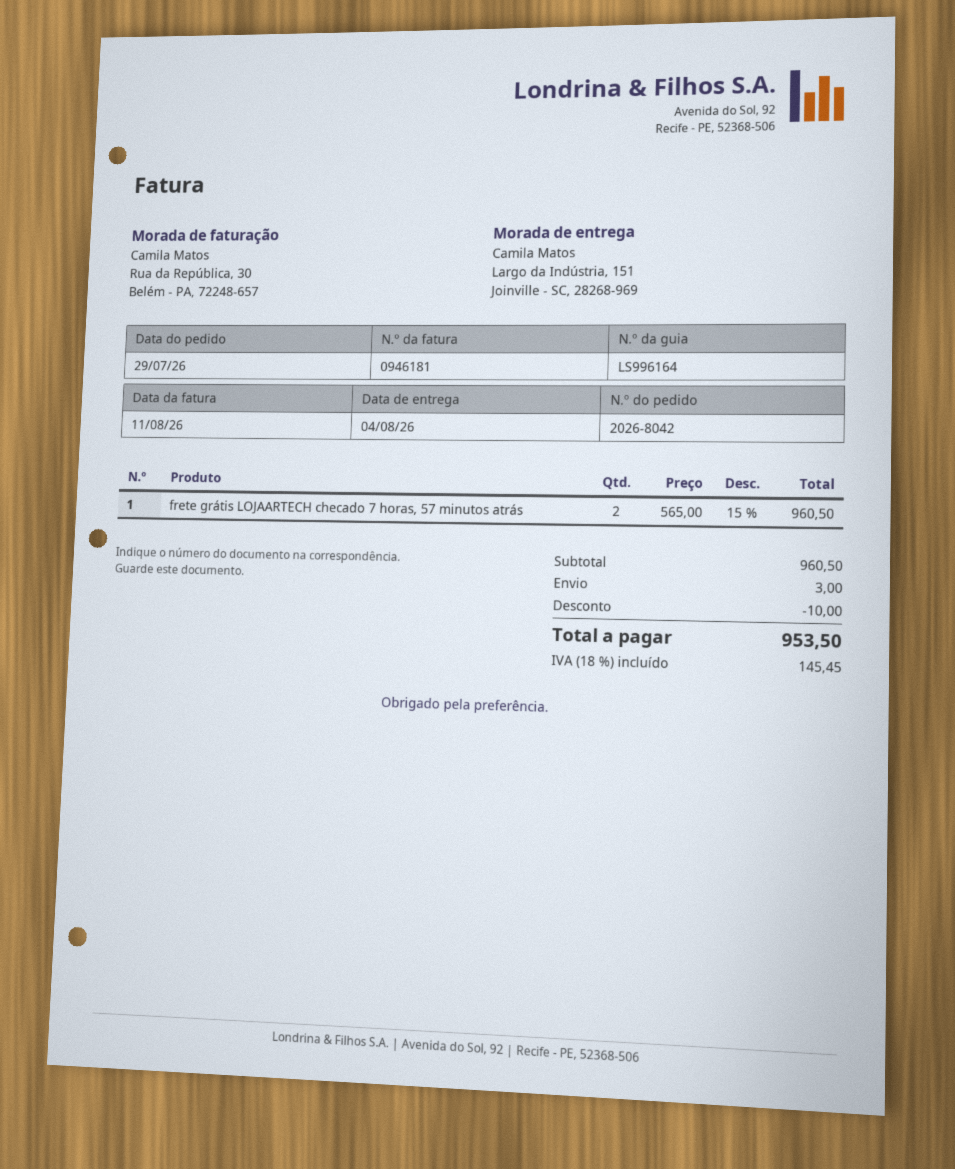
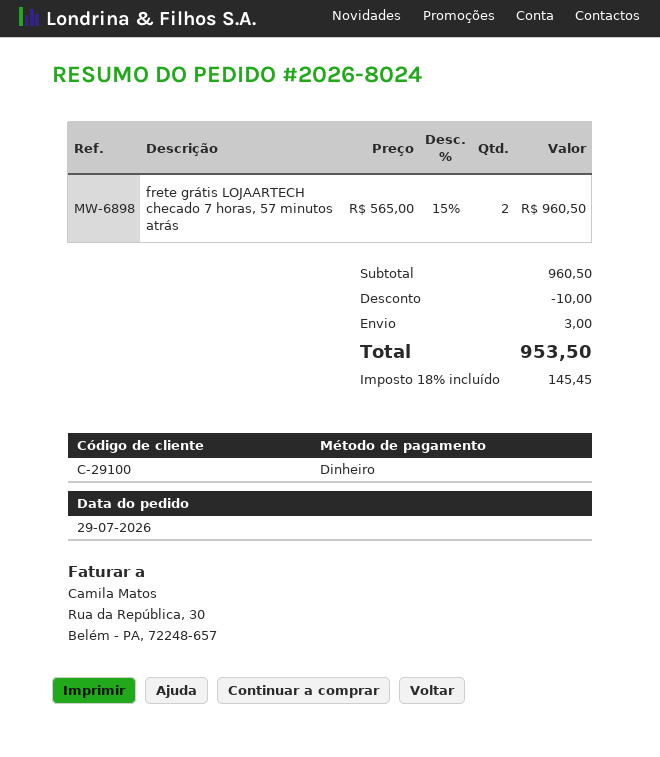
order number: 2026-8042 -> 2026-8024

